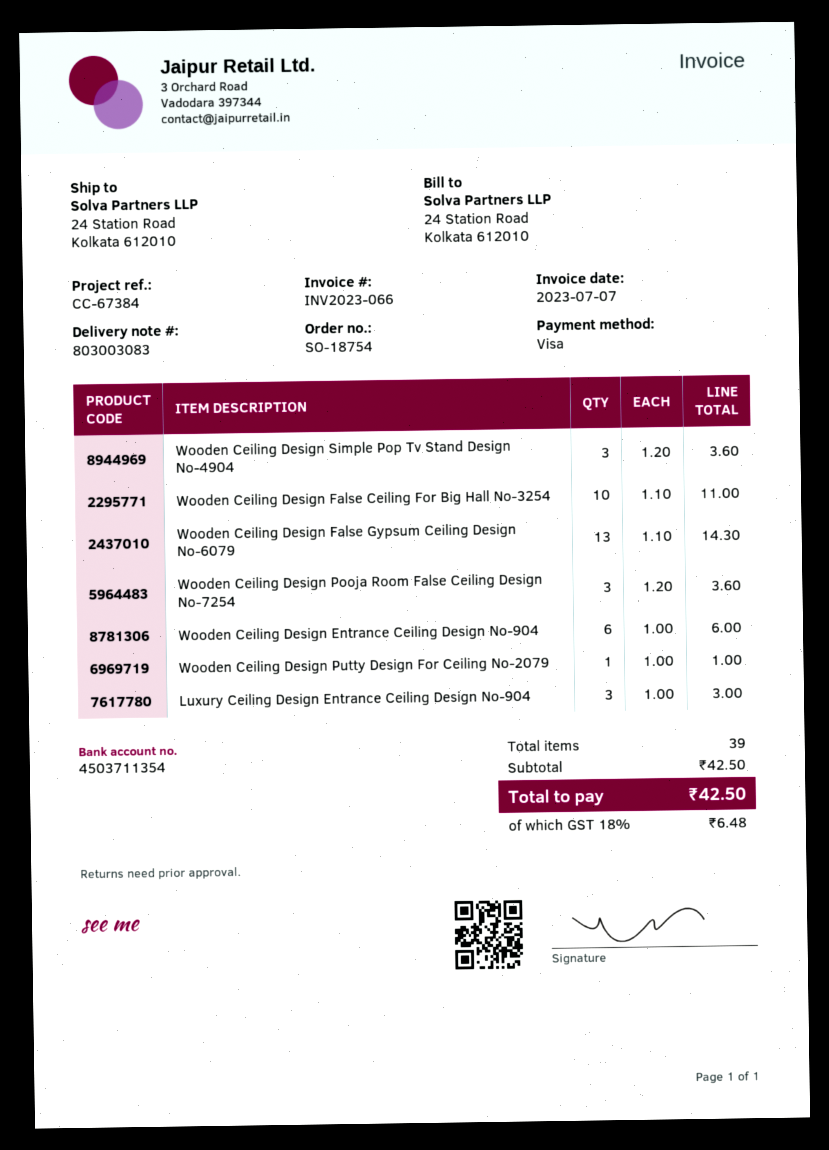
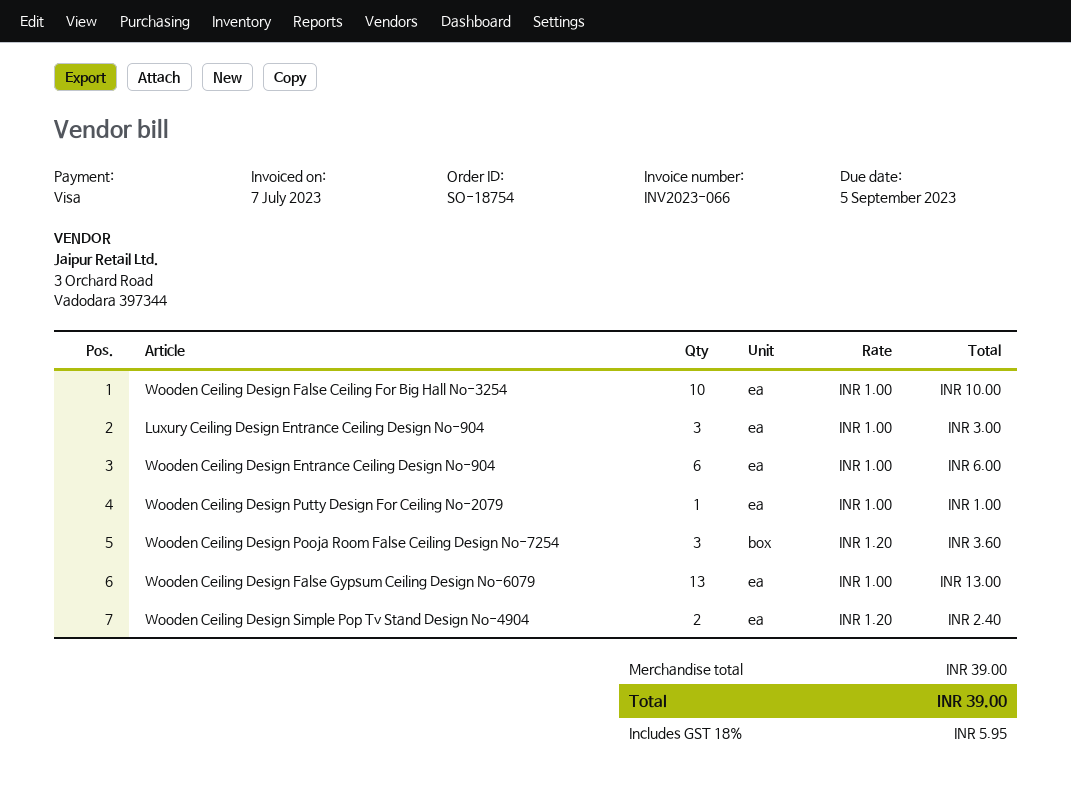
Wooden Ceiling Design Simple Pop Tv Stand Design No-4904: 3 x 1.20 = 3.60 -> 2 x 1.20 = 2.40
Wooden Ceiling Design False Ceiling For Big Hall No-3254: 10 x 1.10 = 11.00 -> 10 x 1.00 = 10.00
Wooden Ceiling Design False Gypsum Ceiling Design No-6079: 13 x 1.10 = 14.30 -> 13 x 1.00 = 13.00
subtotal: 42.50 -> 39.00
tax: 18% = 6.48 -> 18% = 5.95
total: 42.50 -> 39.00

